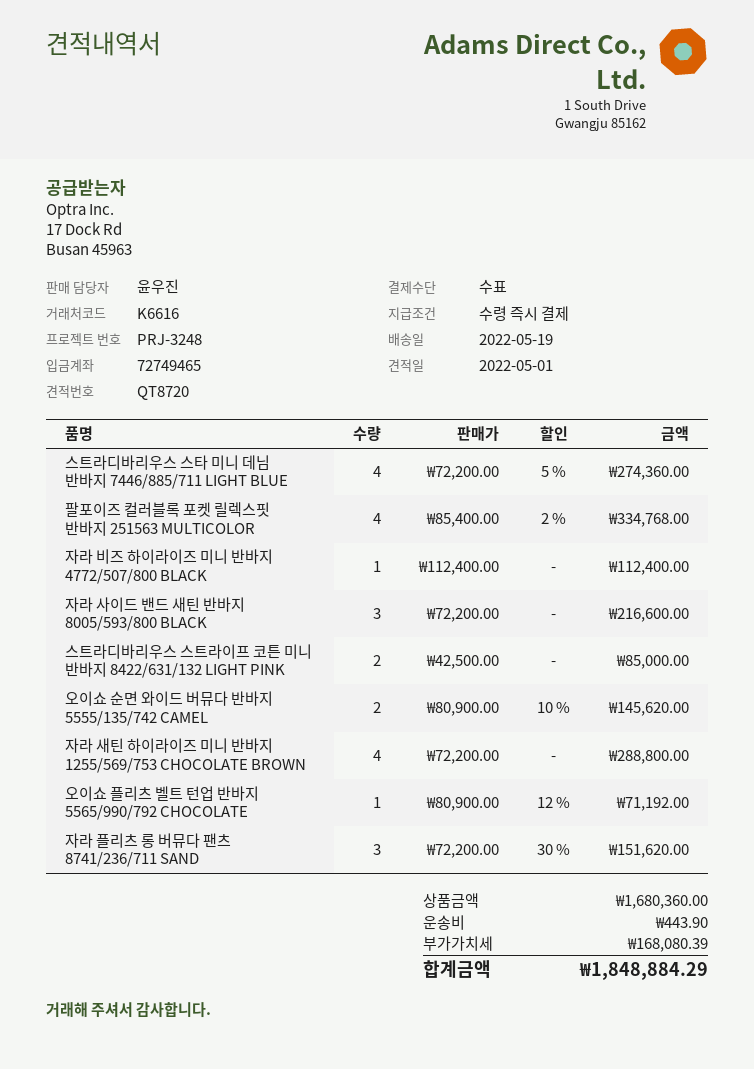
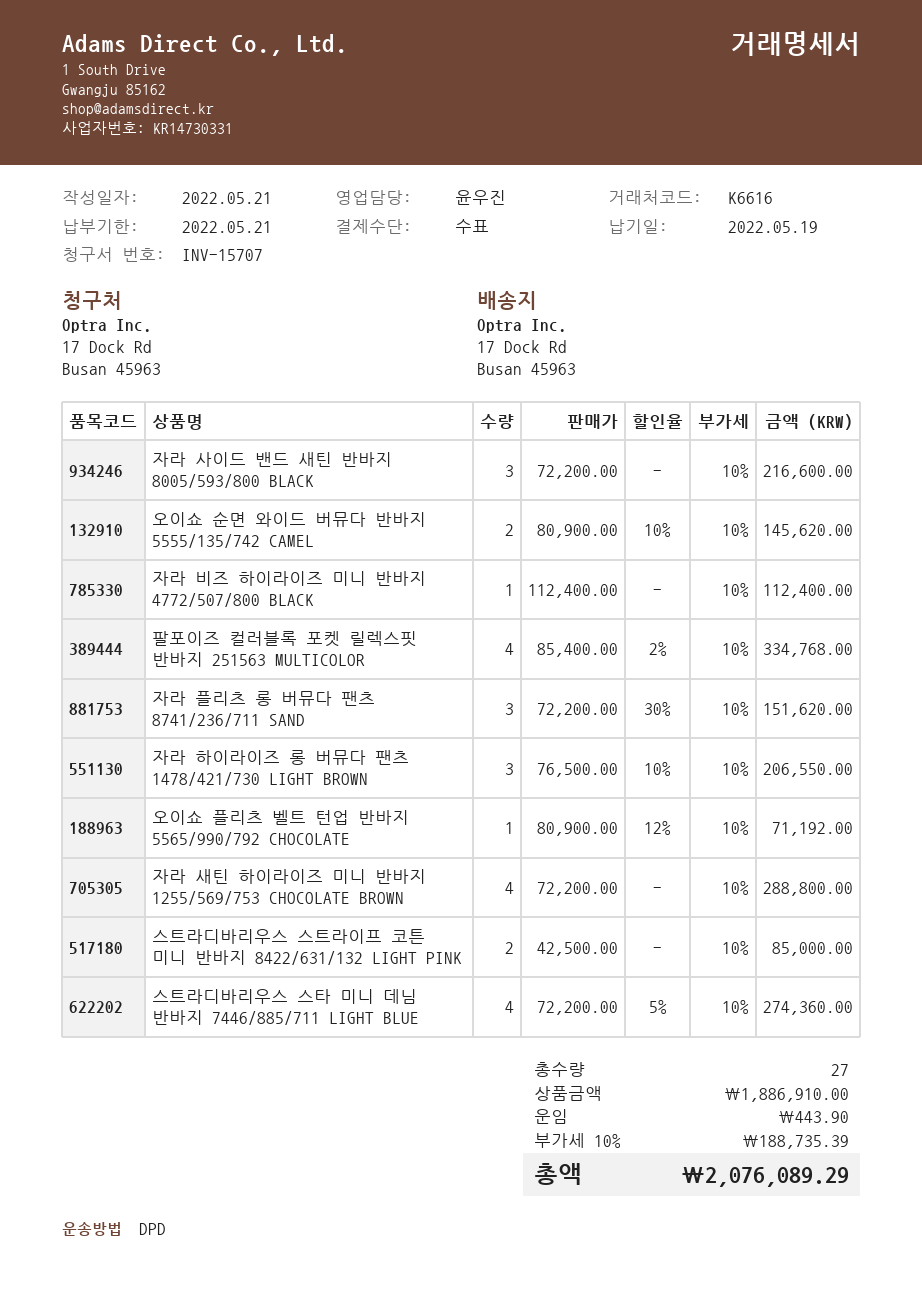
자라 하이라이즈 롱 버뮤다 팬츠 1478/421/730 LIGHT BROWN: none -> 3 x 76500.00 - 10% = 206550.00
subtotal: 1680360.00 -> 1886910.00
tax: 168080.39 -> 188735.39
total: 1848884.29 -> 2076089.29

